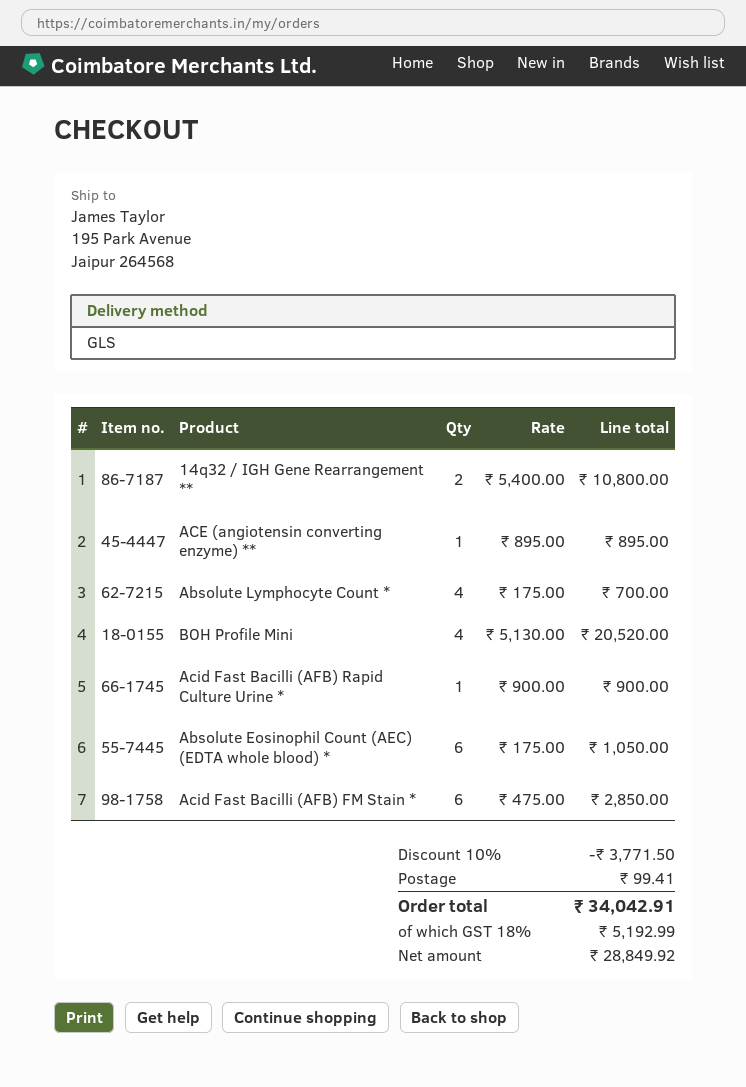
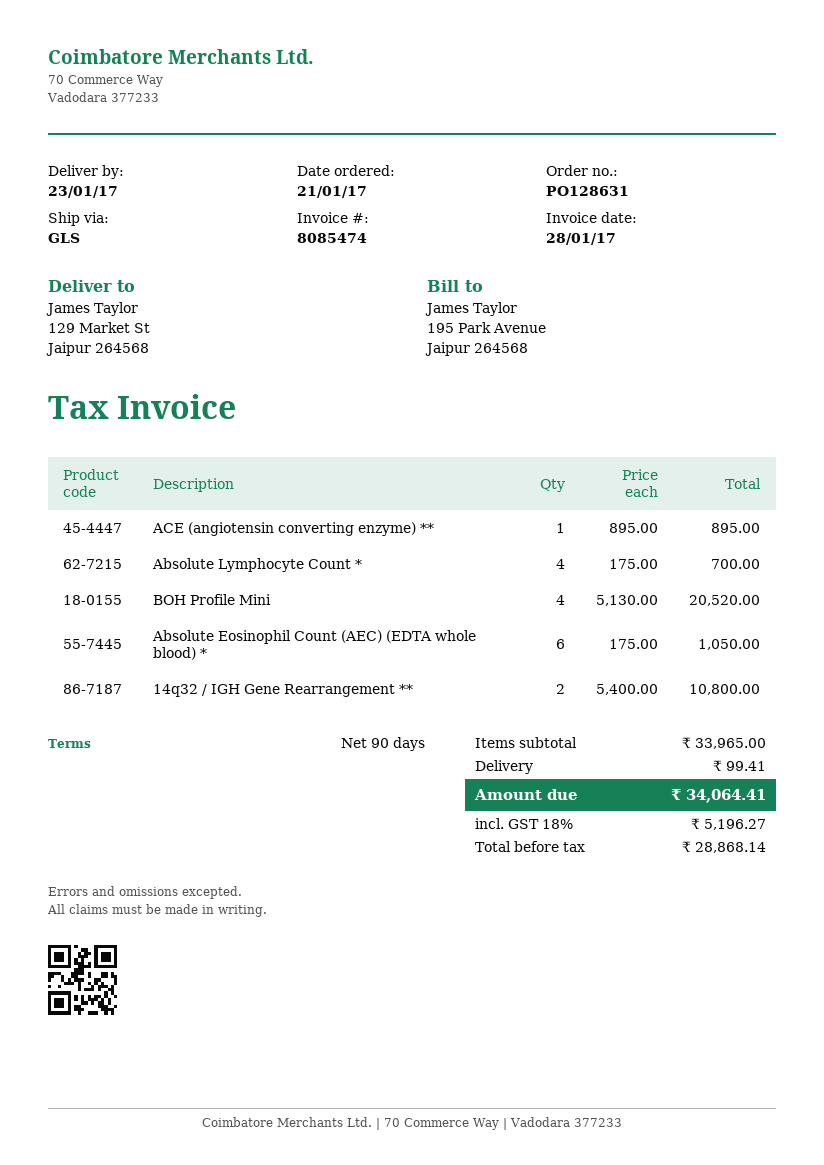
ship to: 195 Park Avenue, Jaipur 264568 -> 129 Market St, Jaipur 264568
Acid Fast Bacilli (AFB) Rapid Culture Urine *: 1 x 900.00 = 900.00 -> none
Acid Fast Bacilli (AFB) FM Stain *: 6 x 475.00 = 2850.00 -> none
discount: 10% = 3771.50 -> none
net: 28849.92 -> 28868.14
tax: 18% = 5192.99 -> 18% = 5196.27
total: 34042.91 -> 34064.41

